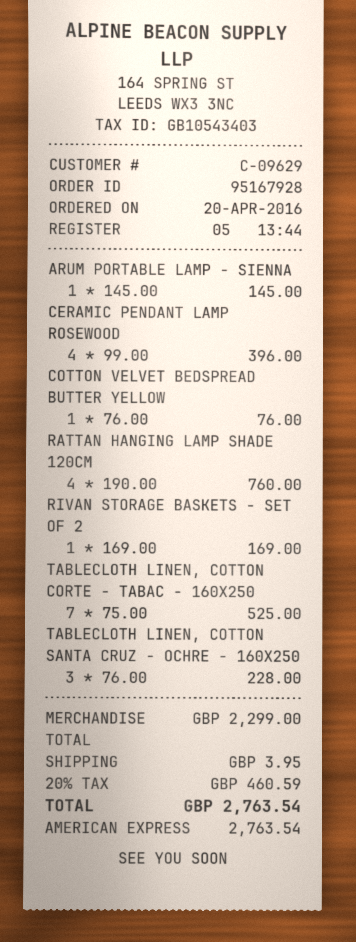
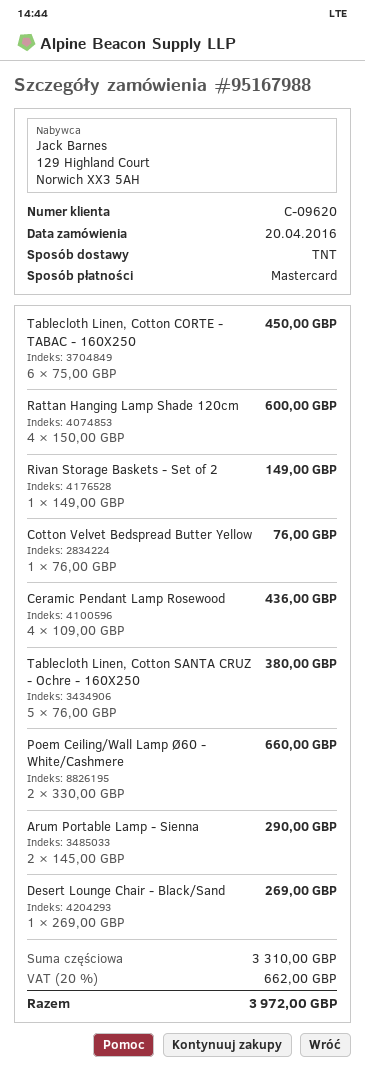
order number: 95167928 -> 95167988
customer number: C-09629 -> C-09620
payment method: American Express -> Mastercard
ARUM PORTABLE LAMP - SIENNA: 1 x 145.00 = 145.00 -> 2 x 145.00 = 290.00
CERAMIC PENDANT LAMP ROSEWOOD: 4 x 99.00 = 396.00 -> 4 x 109.00 = 436.00
RATTAN HANGING LAMP SHADE 120CM: 4 x 190.00 = 760.00 -> 4 x 150.00 = 600.00
RIVAN STORAGE BASKETS - SET OF 2: 1 x 169.00 = 169.00 -> 1 x 149.00 = 149.00
TABLECLOTH LINEN, COTTON CORTE - TABAC - 160X250: 7 x 75.00 = 525.00 -> 6 x 75.00 = 450.00
TABLECLOTH LINEN, COTTON SANTA CRUZ - OCHRE - 160X250: 3 x 76.00 = 228.00 -> 5 x 76.00 = 380.00
Poem Ceiling/Wall Lamp Ø60 - White/Cashmere: none -> 2 x 330.00 = 660.00
Desert Lounge Chair - Black/Sand: none -> 1 x 269.00 = 269.00
subtotal: 2299.00 -> 3310.00
shipping: 3.95 -> none
tax: 20% = 460.59 -> 20% = 662.00
total: 2763.54 -> 3972.00

